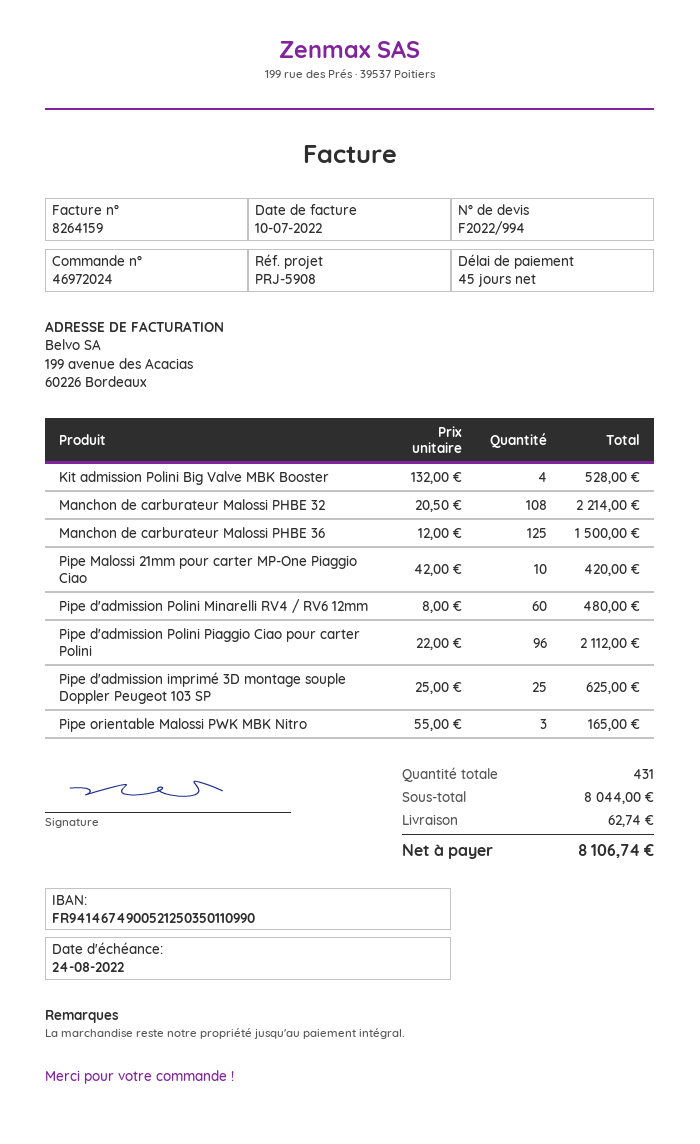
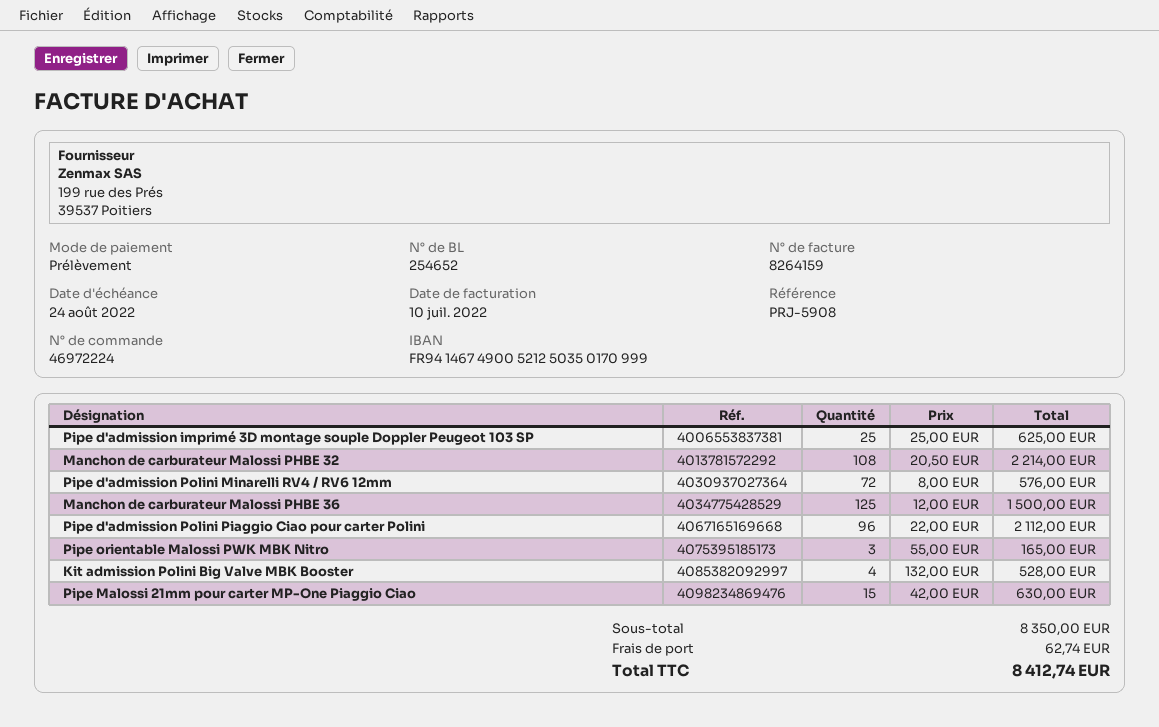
order number: 46972024 -> 46972224
bank account: FR9414674900521250350110990 -> FR9414674900521250350170999
Pipe Malossi 21mm pour carter MP-One Piaggio Ciao: 10 x 42.00 = 420.00 -> 15 x 42.00 = 630.00
Pipe d'admission Polini Minarelli RV4 / RV6 12mm: 60 x 8.00 = 480.00 -> 72 x 8.00 = 576.00
subtotal: 8044.00 -> 8350.00
total: 8106.74 -> 8412.74

